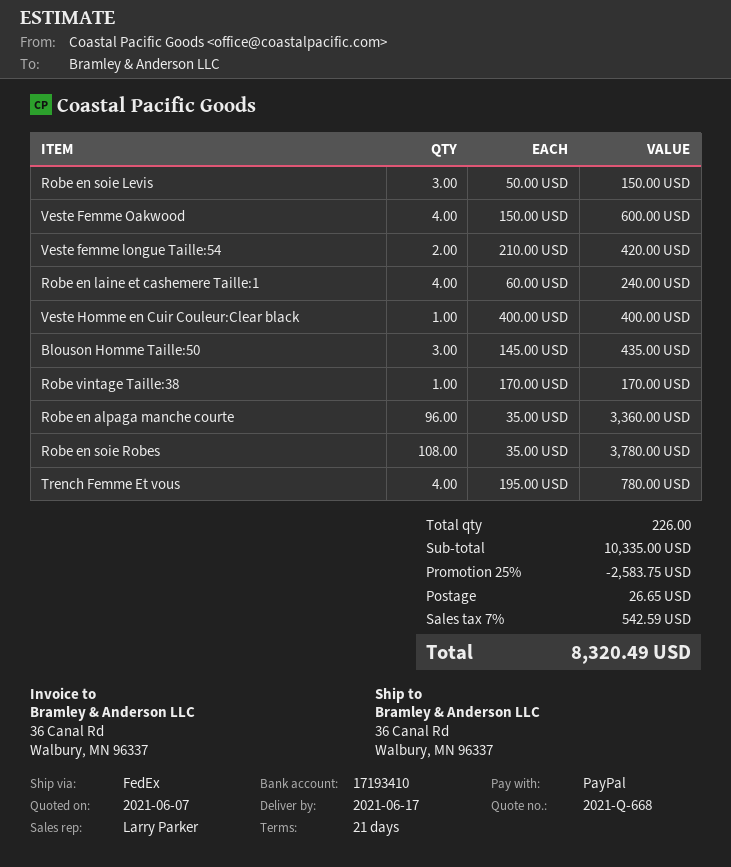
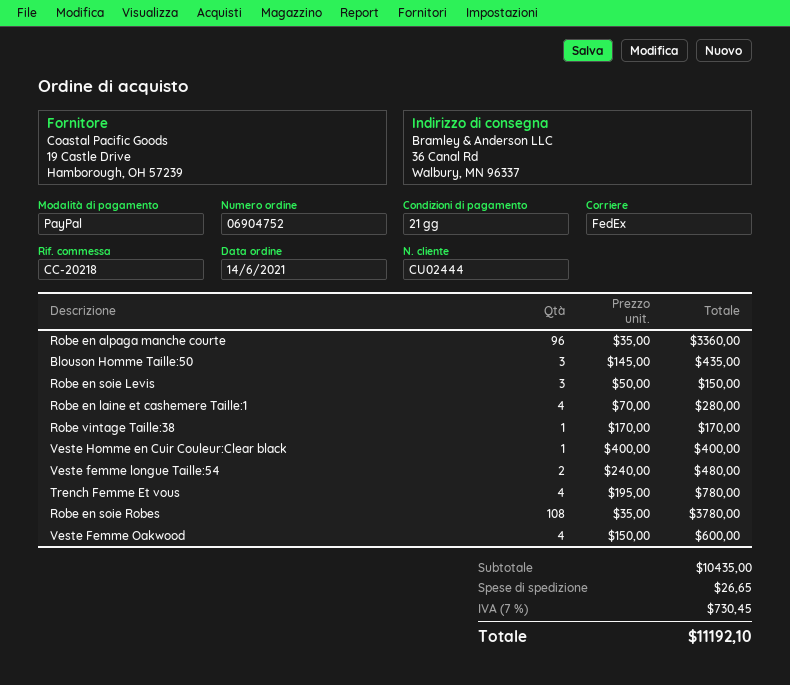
Veste femme longue Taille:54: 2 x 210.00 = 420.00 -> 2 x 240.00 = 480.00
Robe en laine et cashemere Taille:1: 4 x 60.00 = 240.00 -> 4 x 70.00 = 280.00
subtotal: 10335.00 -> 10435.00
discount: 25% = 2583.75 -> none
tax: 7% = 542.59 -> 7% = 730.45
total: 8320.49 -> 11192.10

